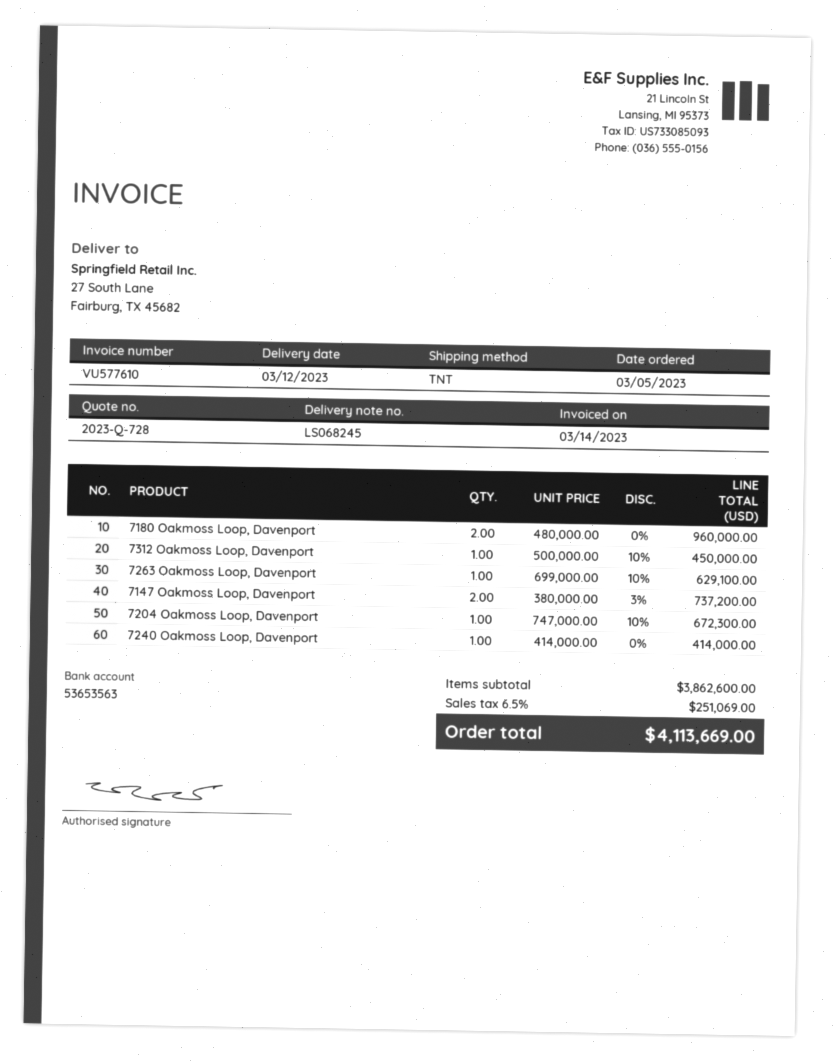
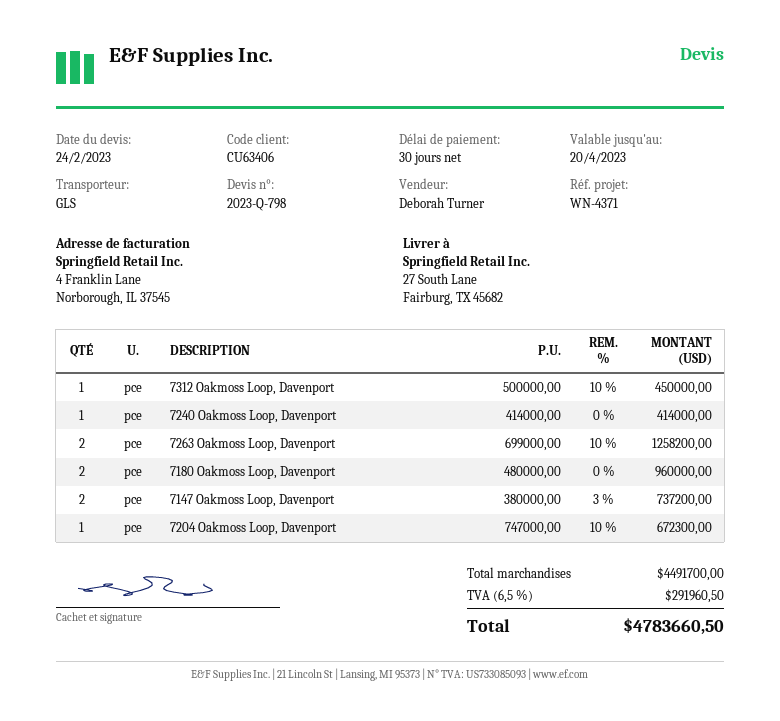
quote number: 2023-Q-728 -> 2023-Q-798
shipping method: TNT -> GLS
7263 Oakmoss Loop, Davenport: 1 x 699000.00 - 10% = 629100.00 -> 2 x 699000.00 - 10% = 1258200.00
subtotal: 3862600.00 -> 4491700.00
tax: 6.5% = 251069.00 -> 6.5% = 291960.50
total: 4113669.00 -> 4783660.50

